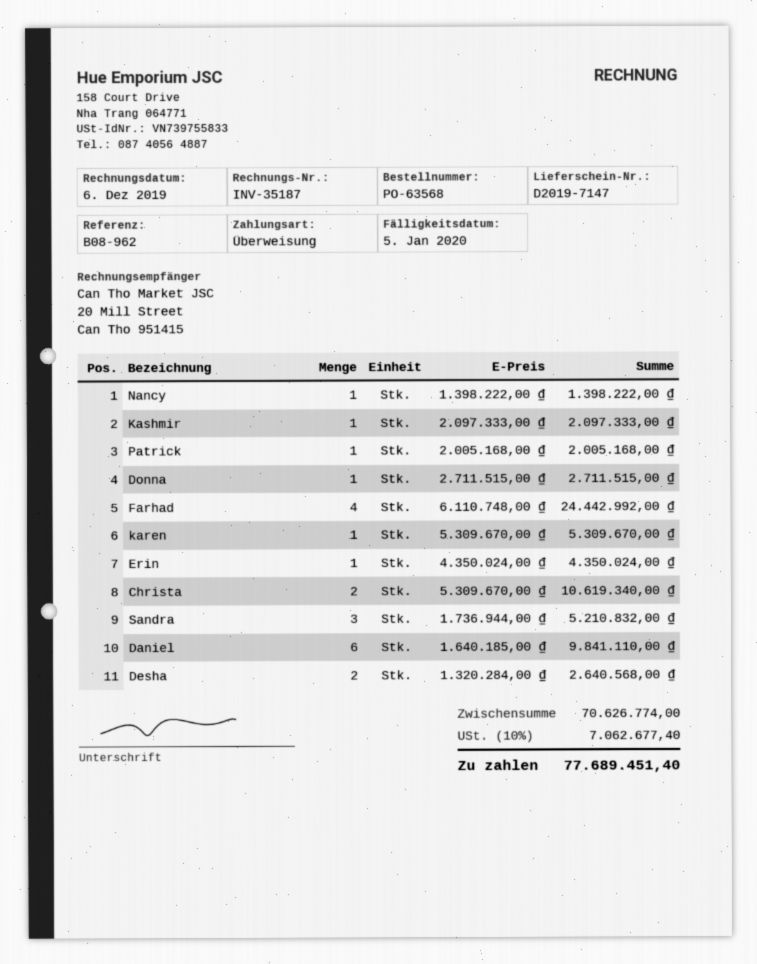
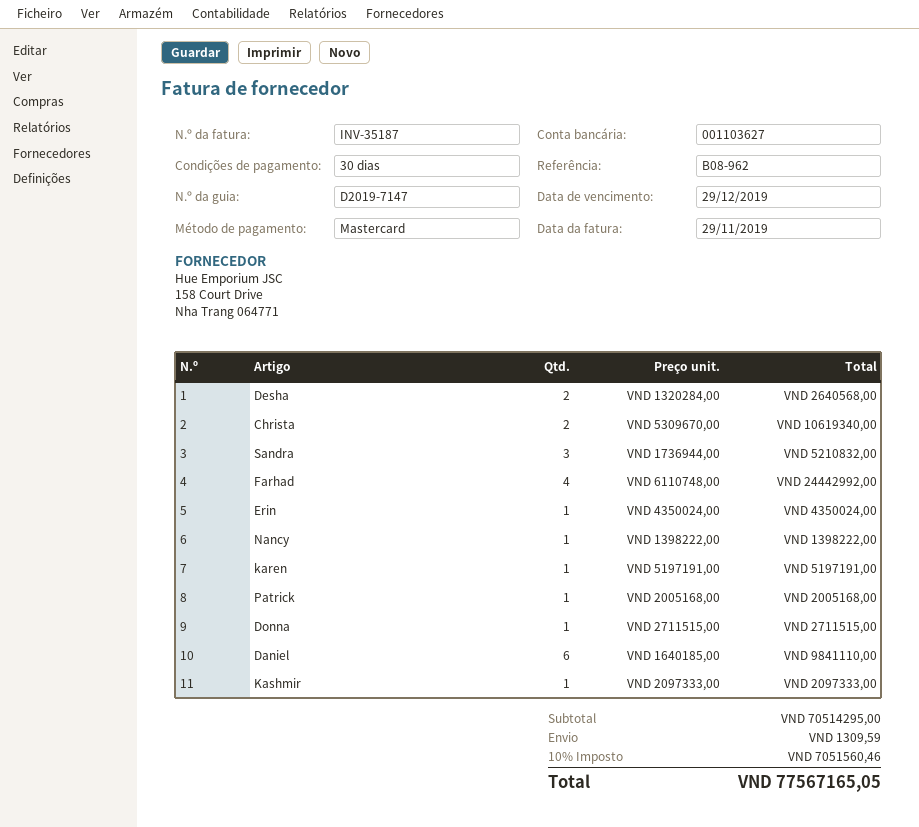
invoice date: 2019-12-06 -> 2019-11-29
due date: 2020-01-05 -> 2019-12-29
payment method: bank transfer -> Mastercard
karen: 1 x 5309670.00 = 5309670.00 -> 1 x 5197191.00 = 5197191.00
subtotal: 70626774.00 -> 70514295.00
shipping: none -> 1309.59
tax: 10% = 7062677.40 -> 10% = 7051560.46
total: 77689451.40 -> 77567165.05

